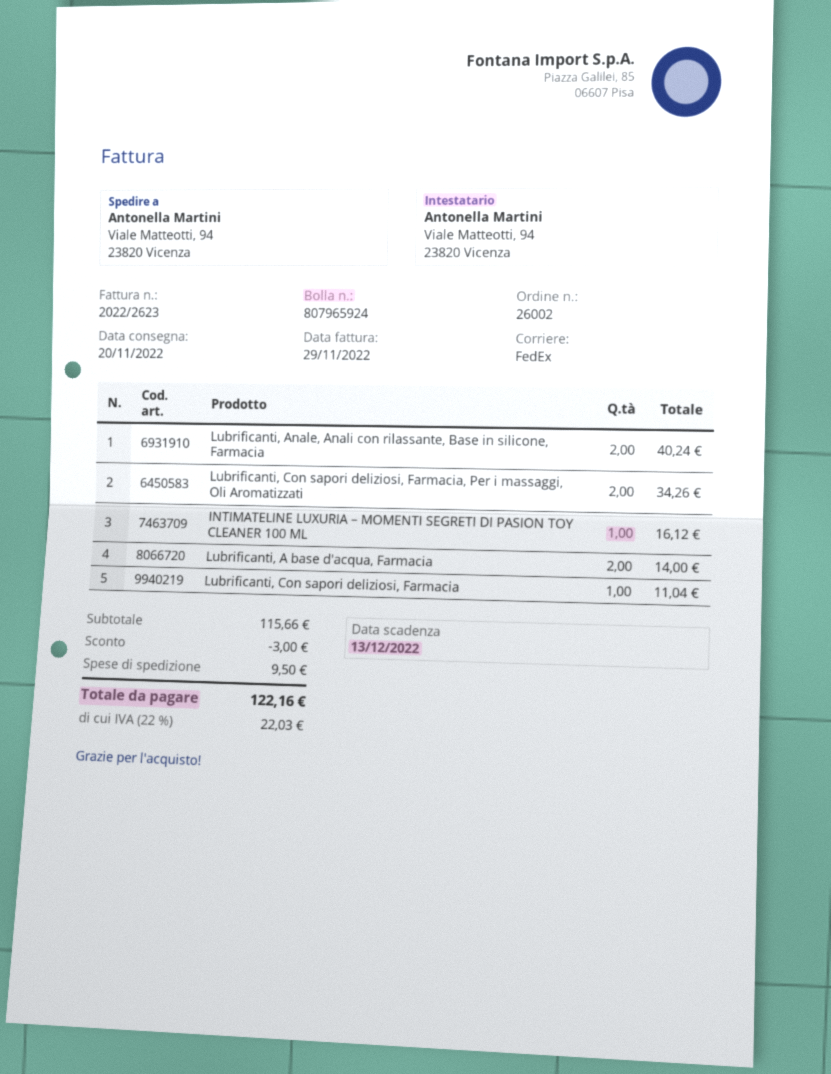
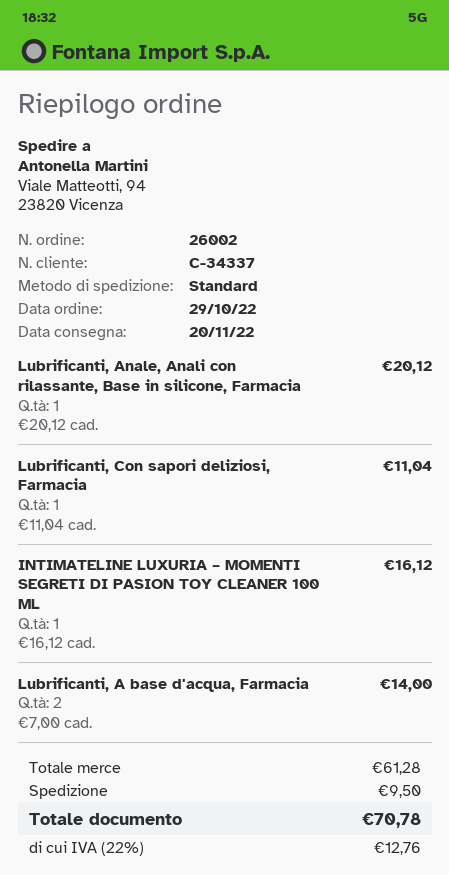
shipping method: FedEx -> standard
Lubrificanti, Anale, Anali con rilassante, Base in silicone, Farmacia: 2 for 40.24 -> 1 for 20.12
Lubrificanti, Con sapori deliziosi, Farmacia, Per i massaggi, Oli Aromatizzati: 2 for 34.26 -> none
subtotal: 115.66 -> 61.28
discount: 3.00 -> none
tax: 22% = 22.03 -> 22% = 12.76
total: 122.16 -> 70.78

